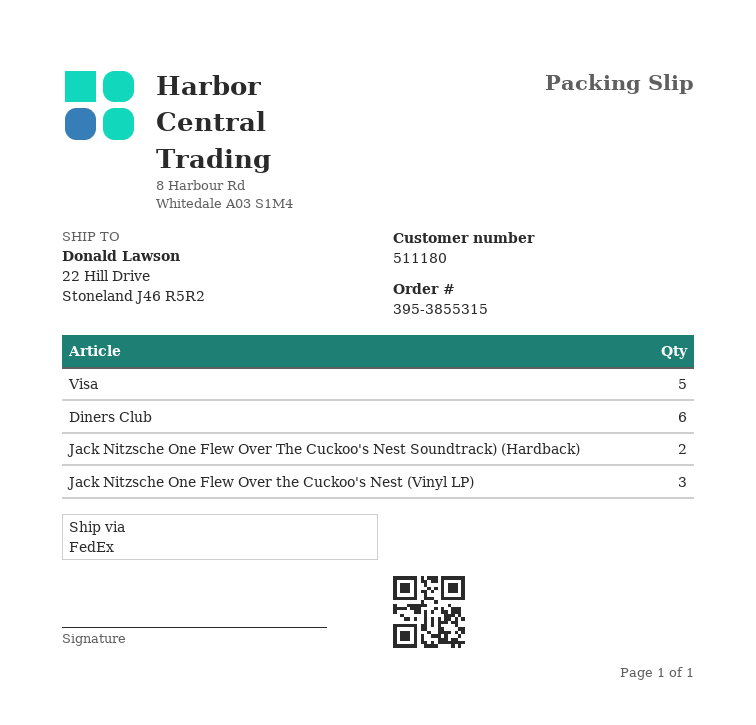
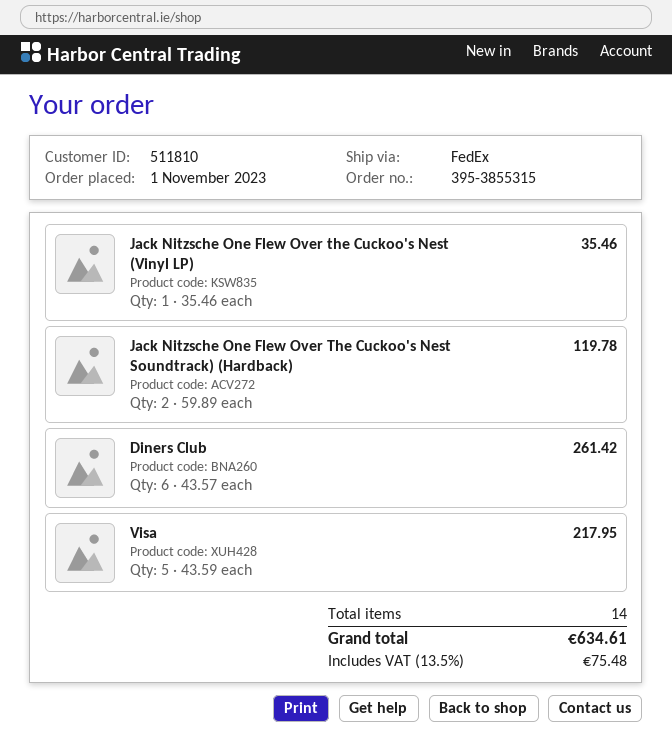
customer number: 511180 -> 511810
Jack Nitzsche One Flew Over the Cuckoo's Nest (Vinyl LP): 3 -> 1

